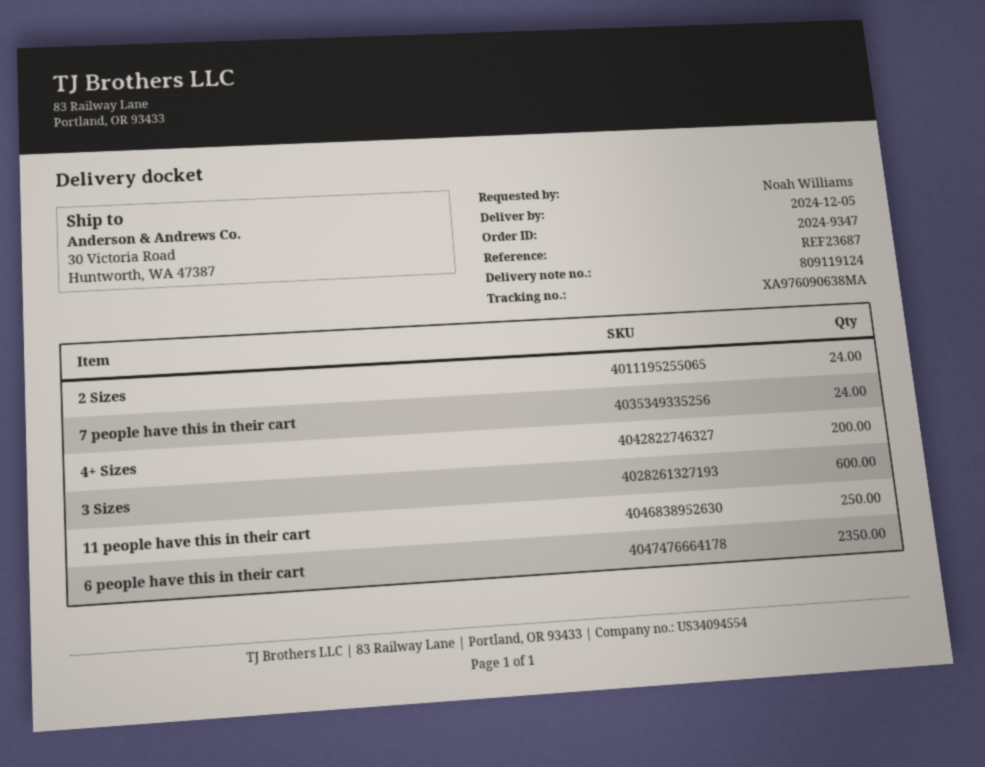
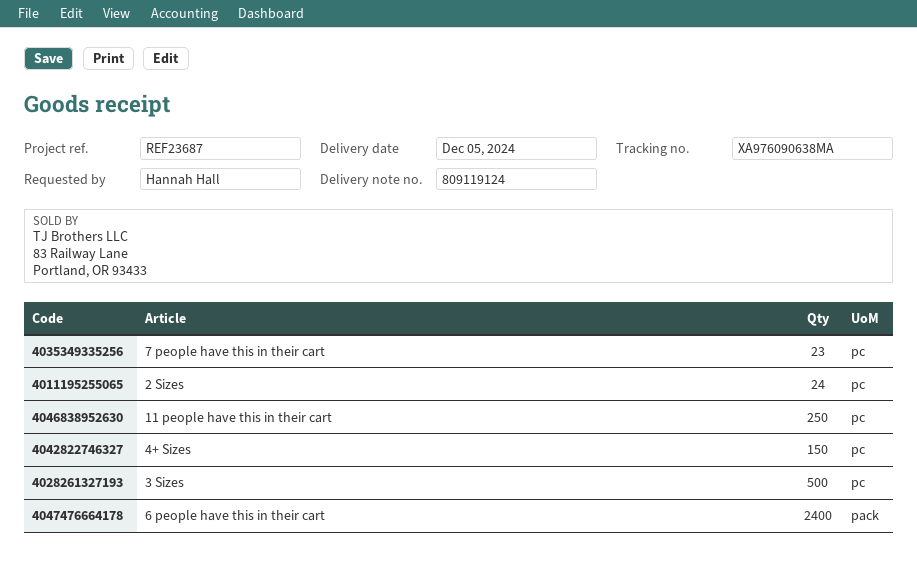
ordered by: Noah Williams -> Hannah Hall
7 people have this in their cart: 24 -> 23
4+ Sizes: 200 -> 150
3 Sizes: 600 -> 500
6 people have this in their cart: 2350 -> 2400

